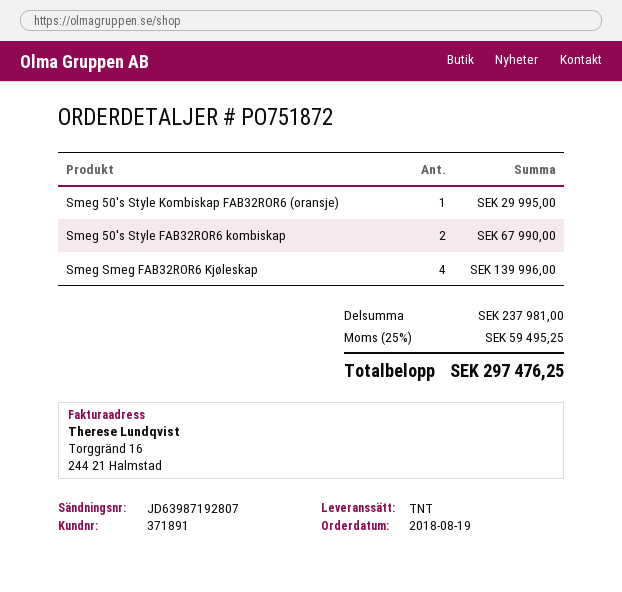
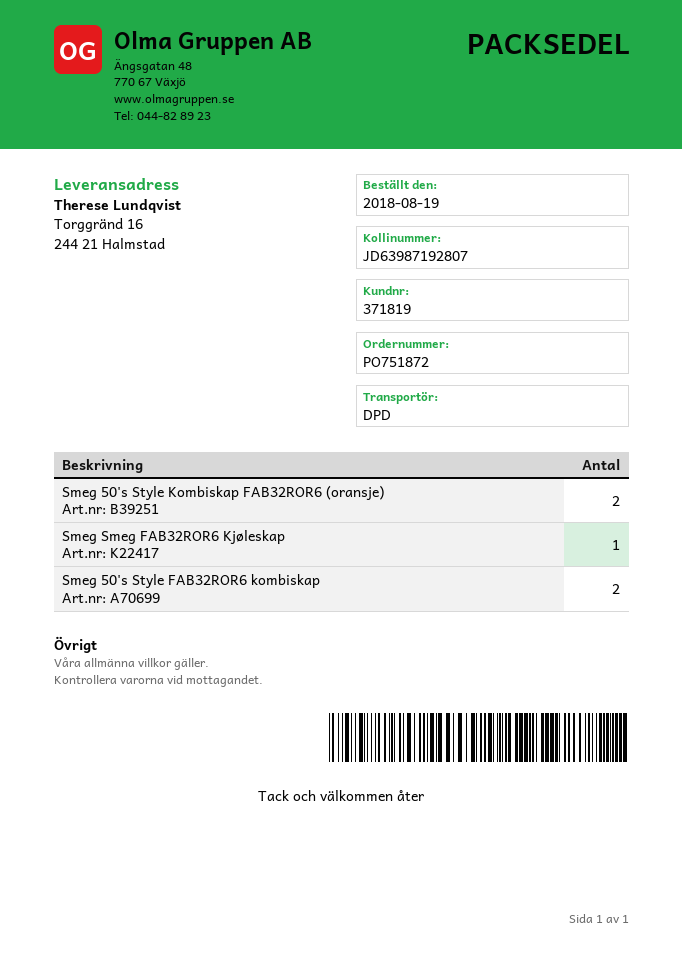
customer number: 371891 -> 371819
shipping method: TNT -> DPD
Smeg 50's Style Kombiskap FAB32ROR6 (oransje): 1 -> 2
Smeg Smeg FAB32ROR6 Kjøleskap: 4 -> 1

